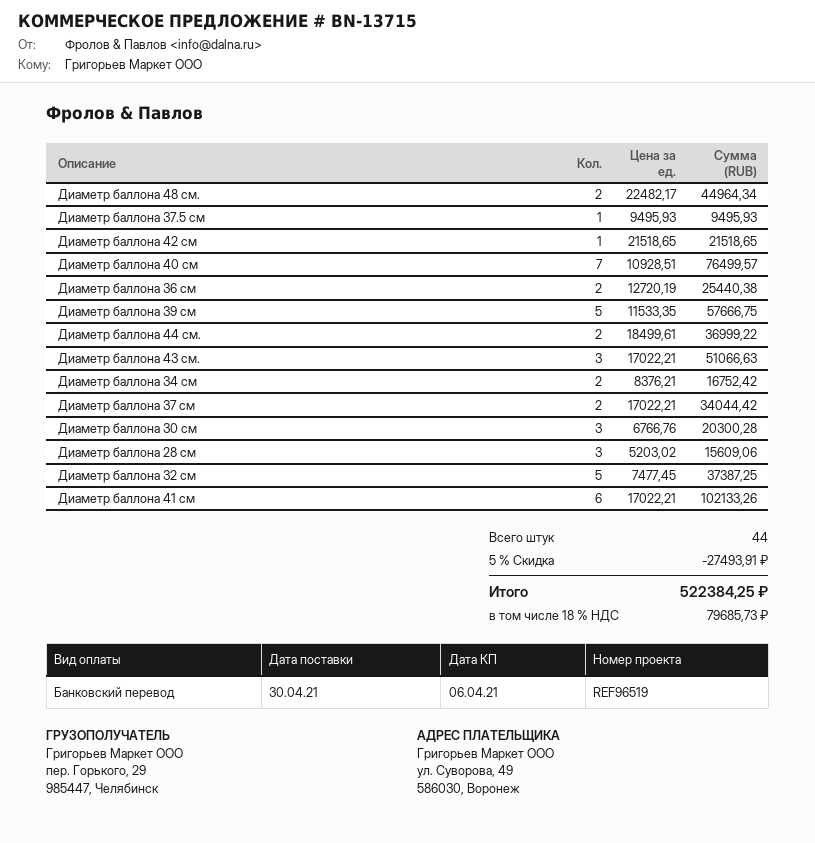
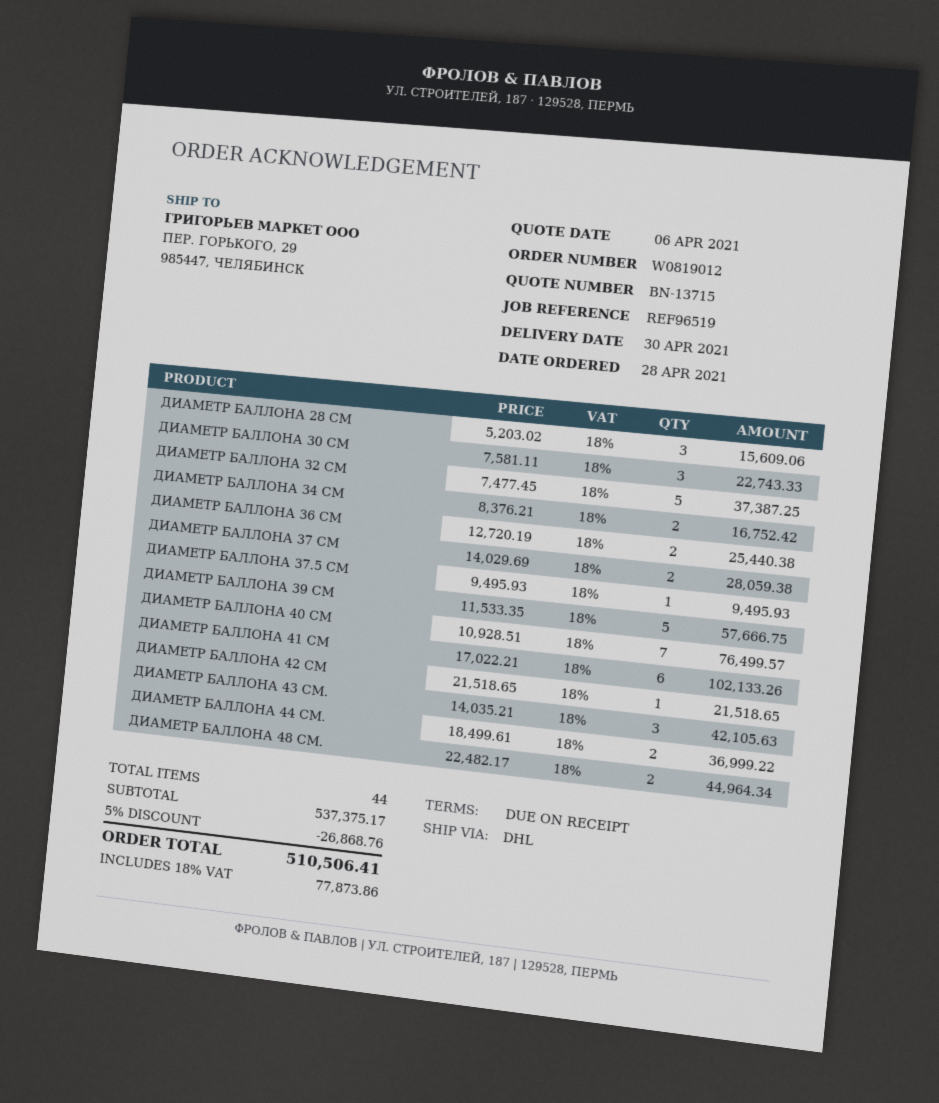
Диаметр баллона 43 см.: 3 x 17022.21 = 51066.63 -> 3 x 14035.21 = 42105.63
Диаметр баллона 37 см: 2 x 17022.21 = 34044.42 -> 2 x 14029.69 = 28059.38
Диаметр баллона 30 см: 3 x 6766.76 = 20300.28 -> 3 x 7581.11 = 22743.33
discount: 5% = 27493.91 -> 5% = 26868.76
tax: 18% = 79685.73 -> 18% = 77873.86
total: 522384.25 -> 510506.41

